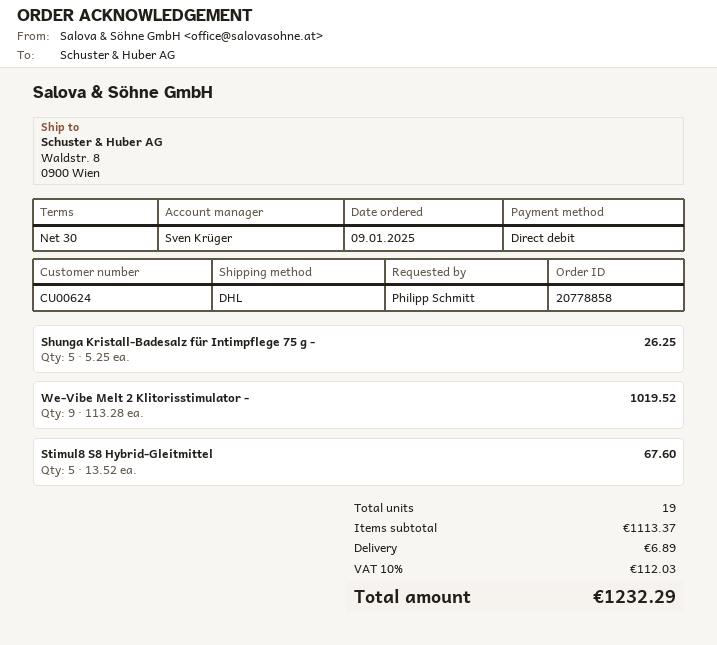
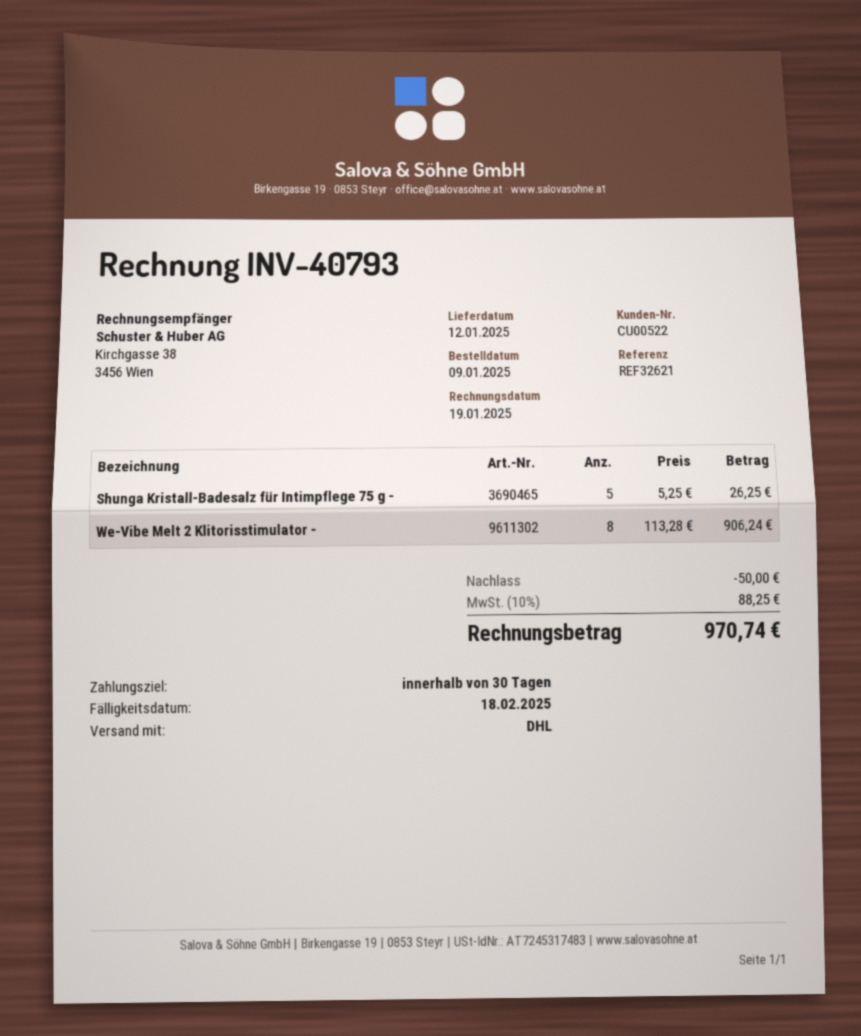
customer number: CU00624 -> CU00522
We-Vibe Melt 2 Klitorisstimulator -: 9 x 113.28 = 1019.52 -> 8 x 113.28 = 906.24
Stimul8 S8 Hybrid-Gleitmittel: 5 x 13.52 = 67.60 -> none
discount: none -> 50.00
shipping: 6.89 -> none
tax: 10% = 112.03 -> 10% = 88.25
total: 1232.29 -> 970.74

